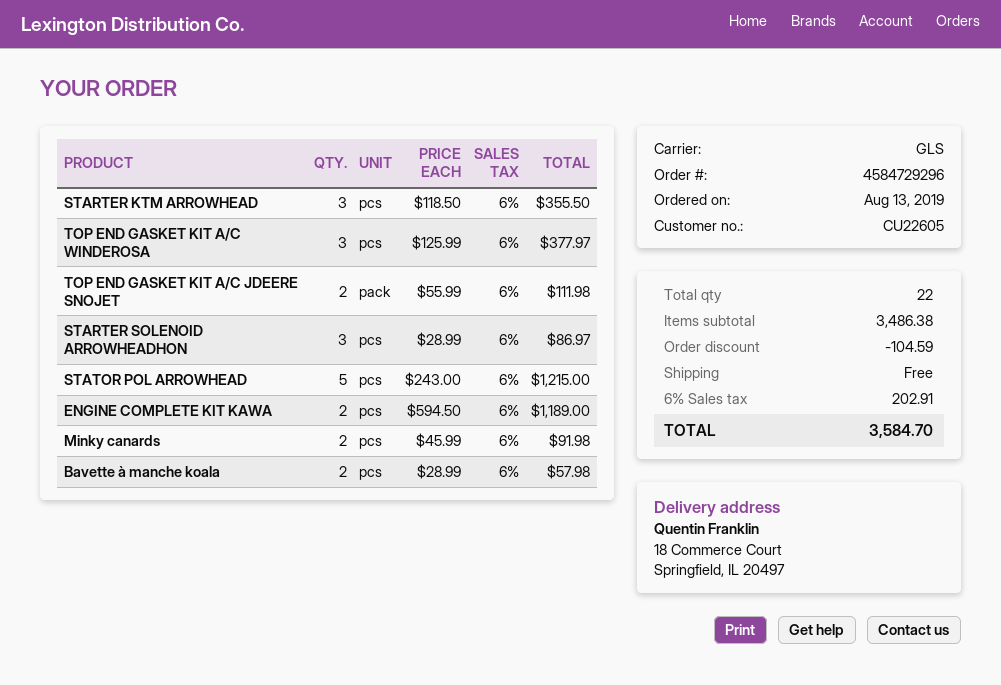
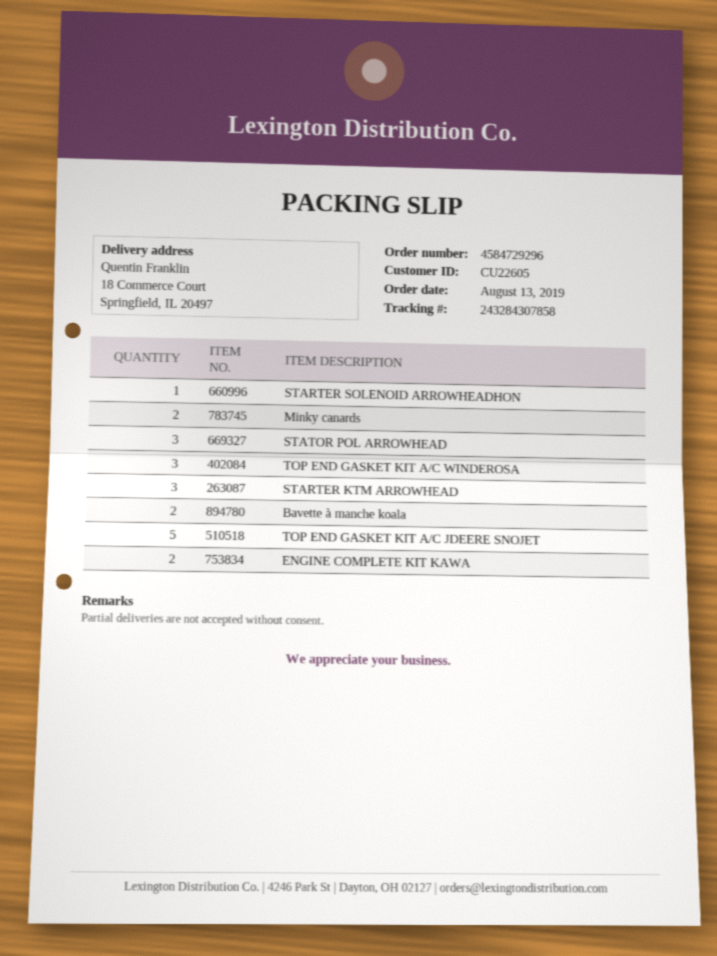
TOP END GASKET KIT A/C JDEERE SNOJET: 2 -> 5
STARTER SOLENOID ARROWHEADHON: 3 -> 1
STATOR POL ARROWHEAD: 5 -> 3

